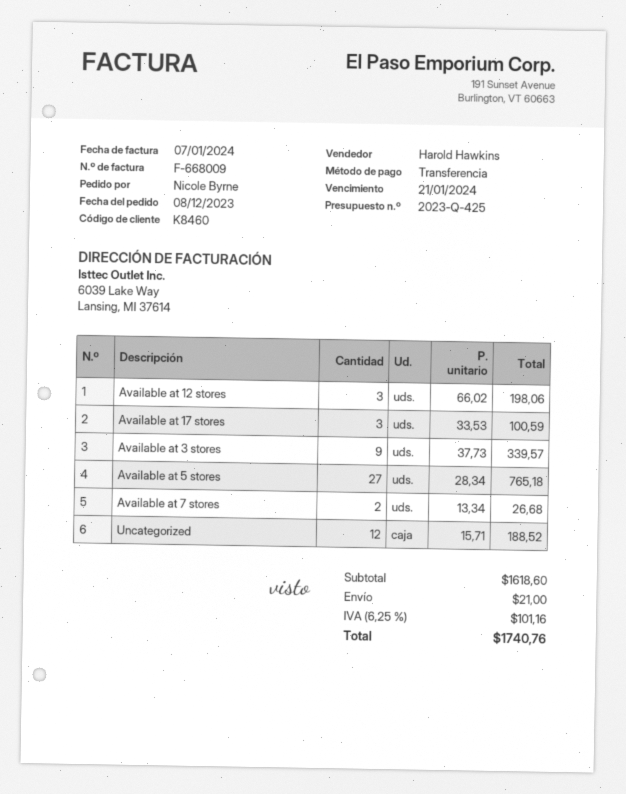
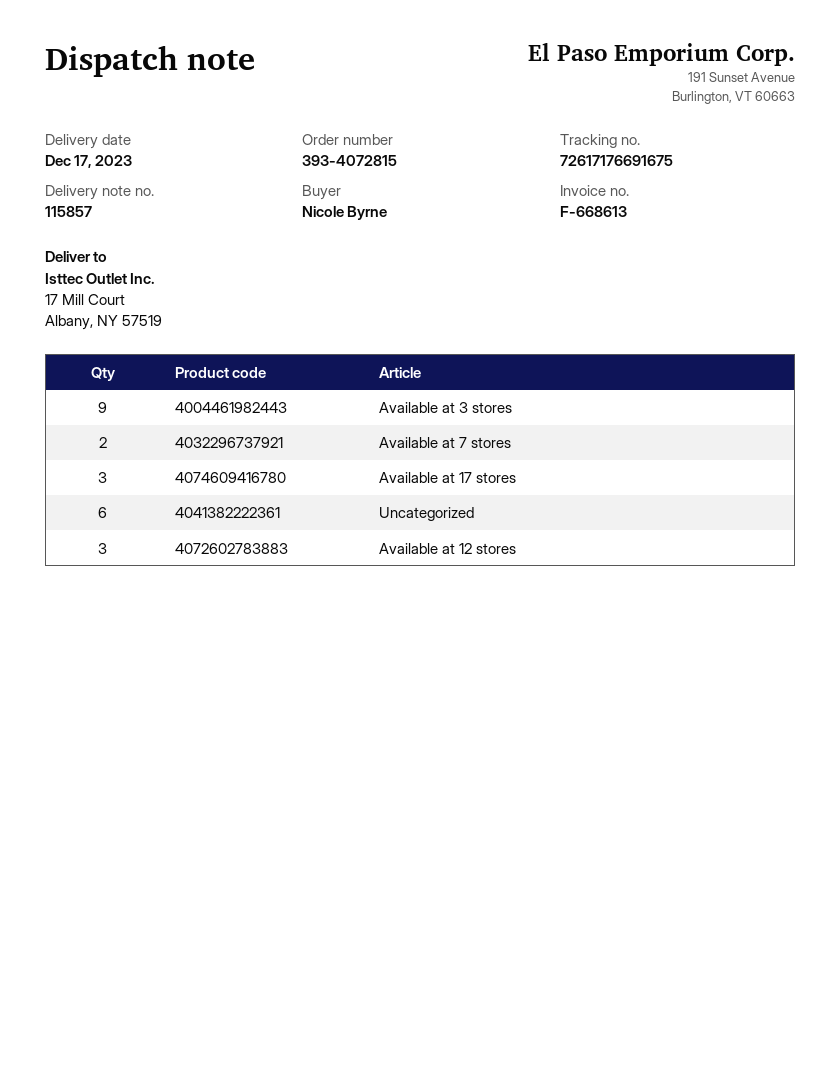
invoice number: F-668009 -> F-668613
Available at 5 stores: 27 -> none
Uncategorized: 12 -> 6

